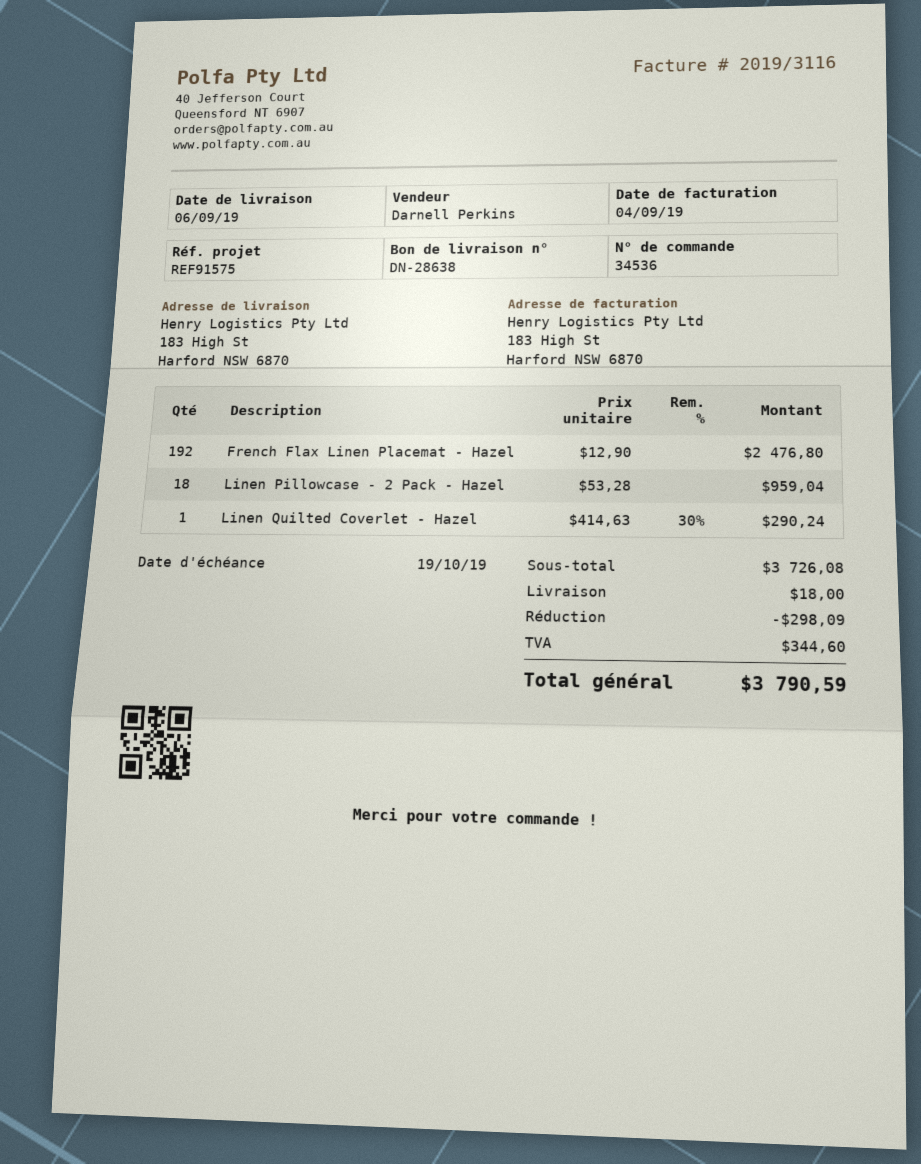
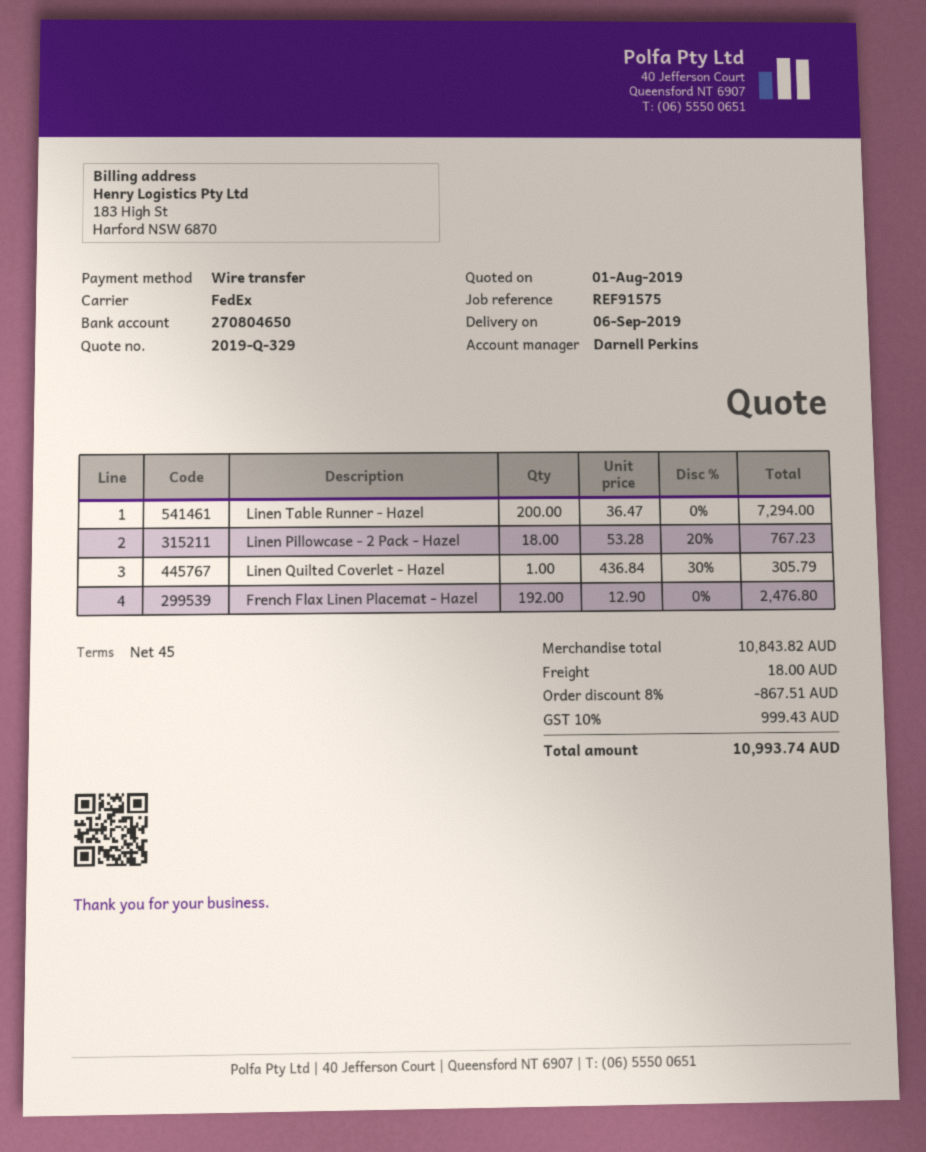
Linen Pillowcase - 2 Pack - Hazel: 18 x 53.28 = 959.04 -> 18 x 53.28 - 20% = 767.23
Linen Quilted Coverlet - Hazel: 1 x 414.63 - 30% = 290.24 -> 1 x 436.84 - 30% = 305.79
Linen Table Runner - Hazel: none -> 200 x 36.47 = 7294.00
subtotal: 3726.08 -> 10843.82
discount: 298.09 -> 867.51
tax: 344.60 -> 999.43
total: 3790.59 -> 10993.74

